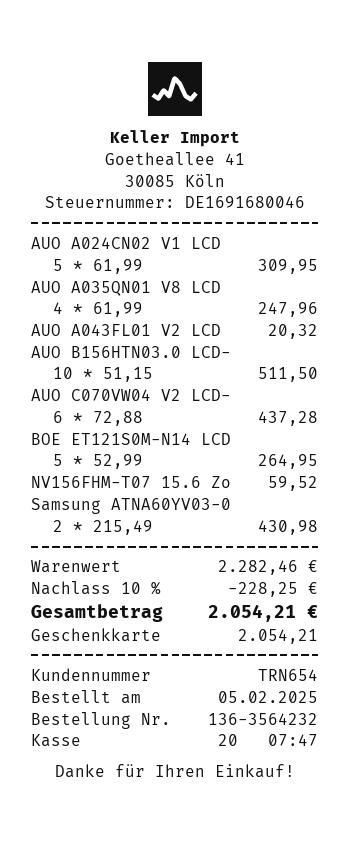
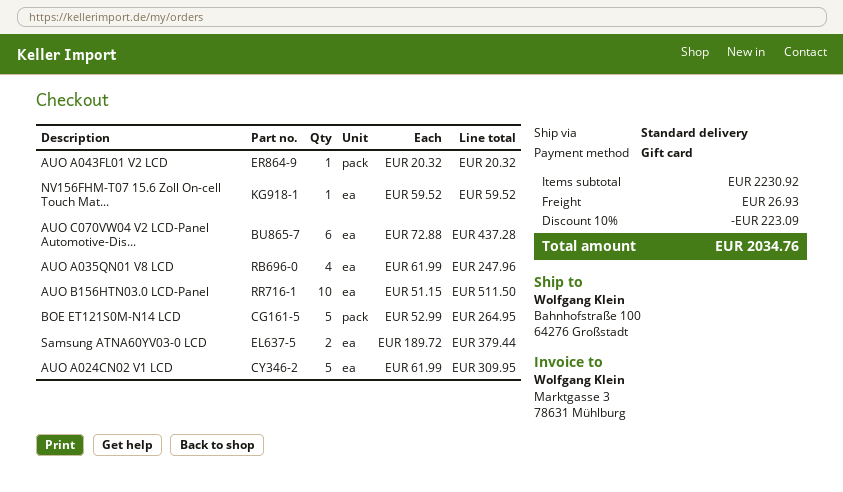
Samsung ATNA60YV03-0: 2 x 215.49 = 430.98 -> 2 x 189.72 = 379.44
subtotal: 2282.46 -> 2230.92
discount: 10% = 228.25 -> 10% = 223.09
shipping: none -> 26.93
total: 2054.21 -> 2034.76

